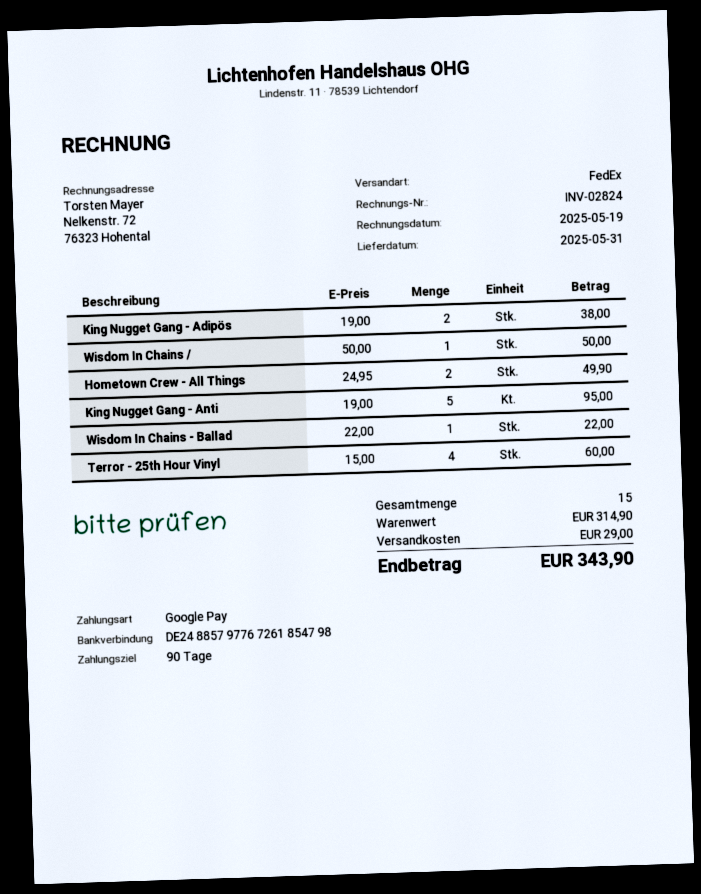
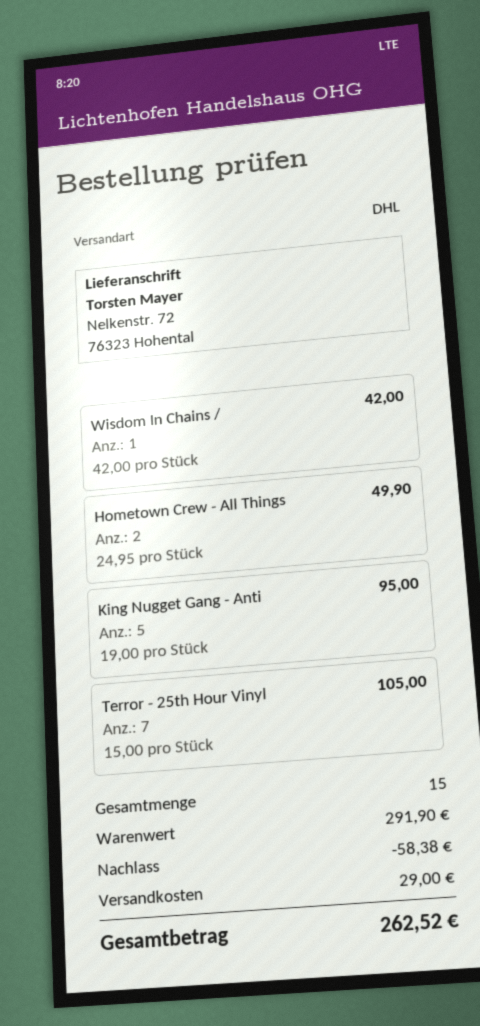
shipping method: FedEx -> DHL
King Nugget Gang - Adipös: 2 x 19.00 = 38.00 -> none
Wisdom In Chains /: 1 x 50.00 = 50.00 -> 1 x 42.00 = 42.00
Wisdom In Chains - Ballad: 1 x 22.00 = 22.00 -> none
Terror - 25th Hour Vinyl: 4 x 15.00 = 60.00 -> 7 x 15.00 = 105.00
subtotal: 314.90 -> 291.90
discount: none -> 58.38
total: 343.90 -> 262.52

